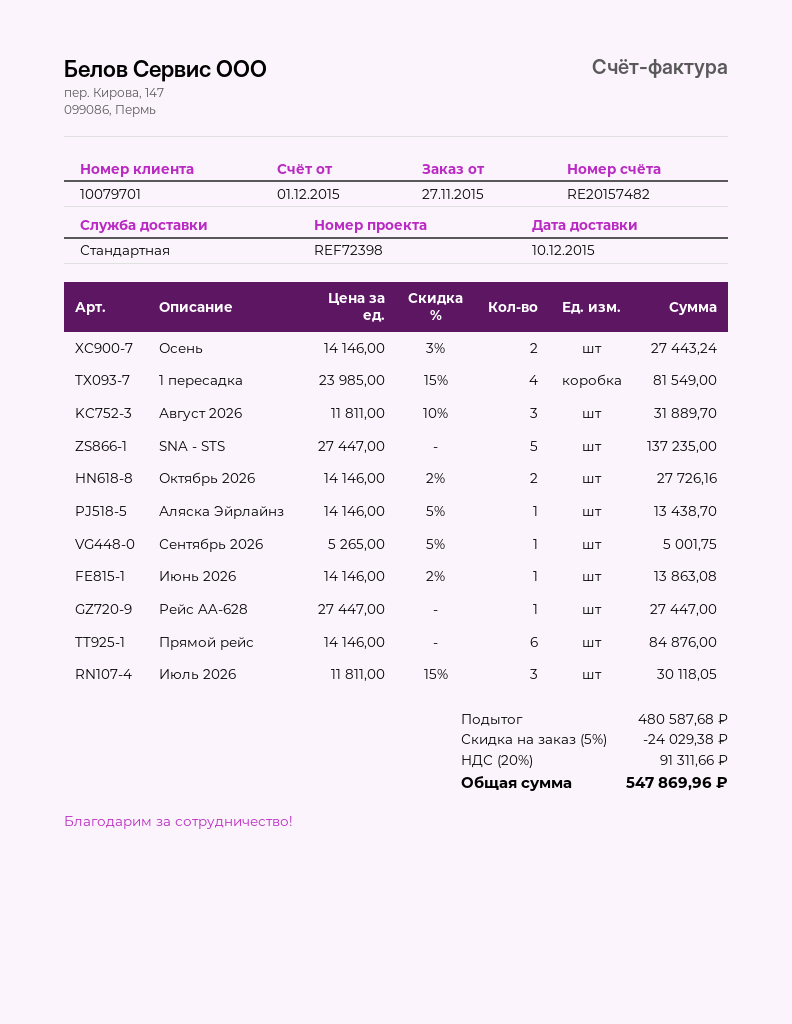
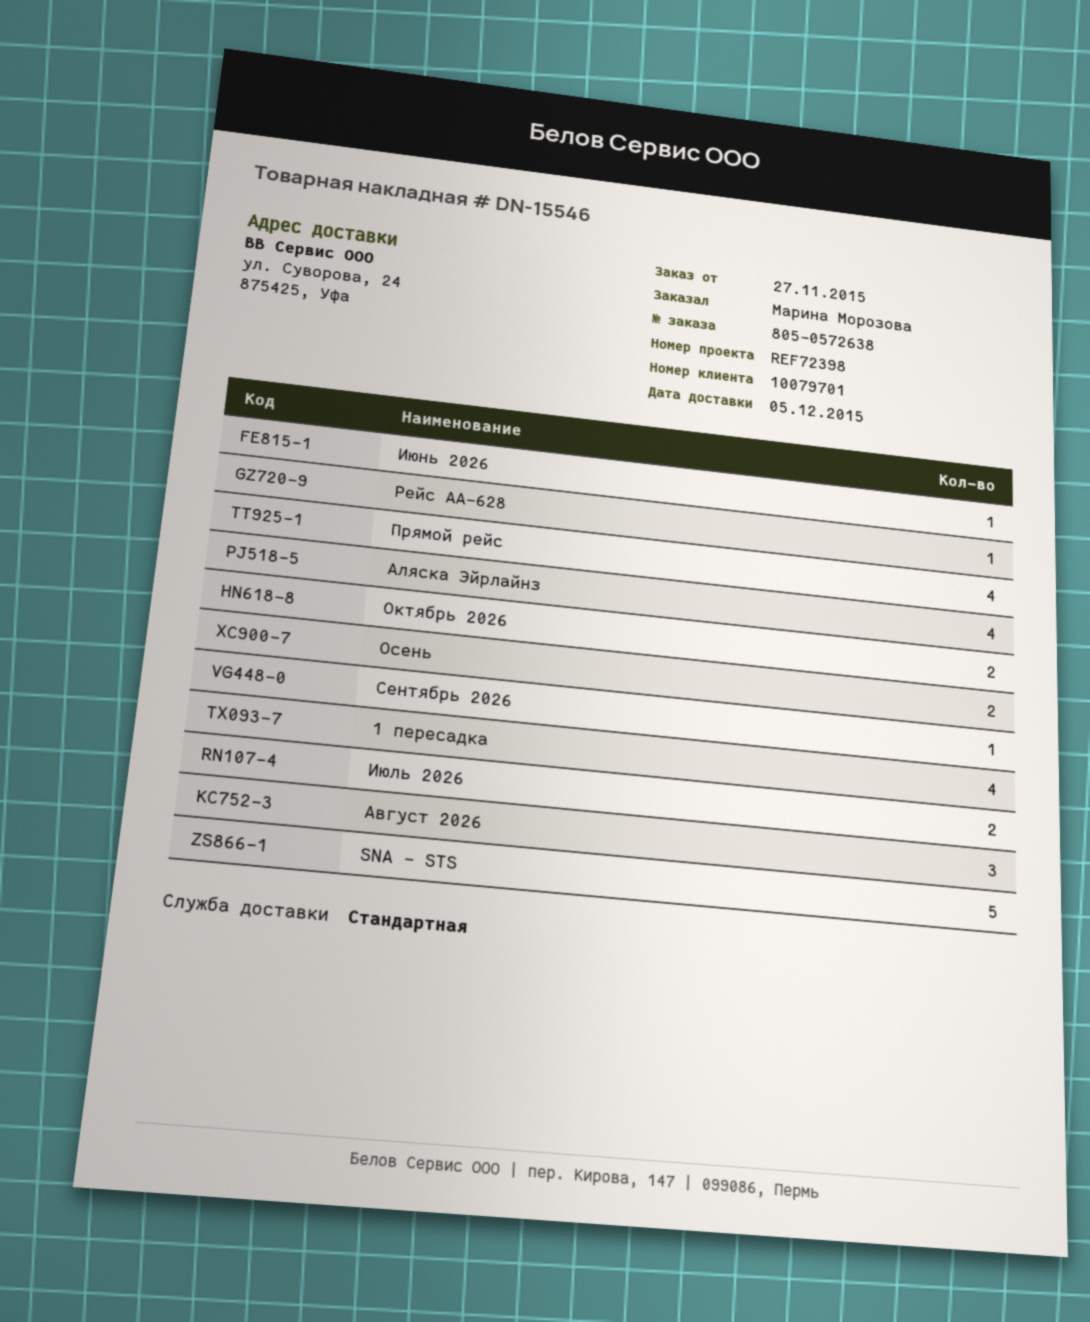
delivery date: 2015-12-10 -> 2015-12-05
Аляска Эйрлайнз: 1 -> 4
Прямой рейс: 6 -> 4
Июль 2026: 3 -> 2

